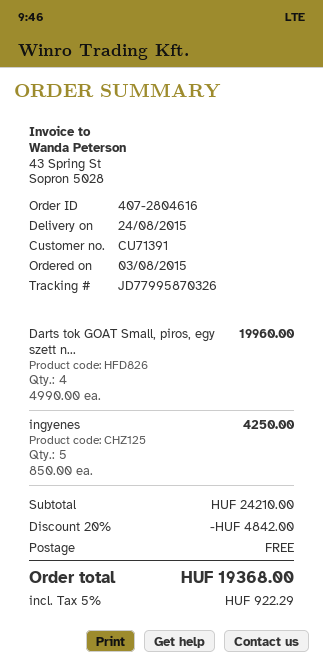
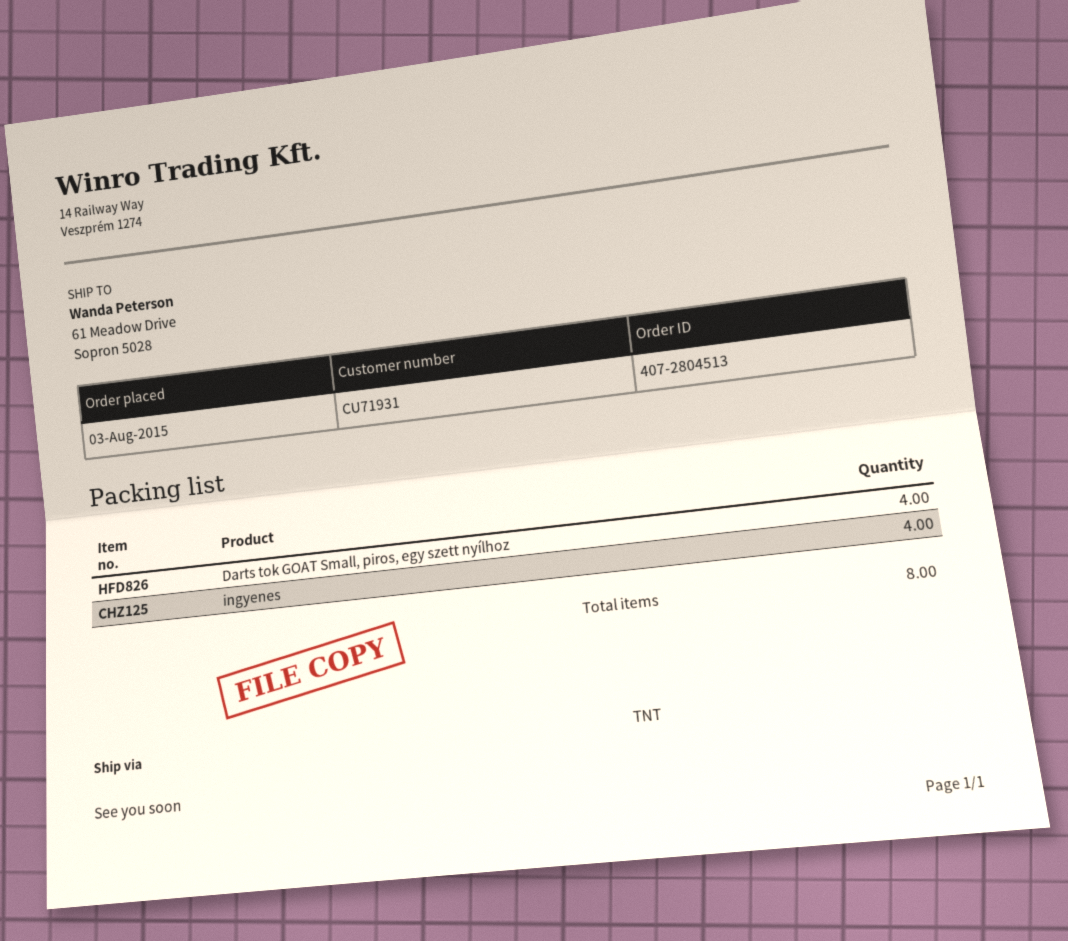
order number: 407-2804616 -> 407-2804513
customer number: CU71391 -> CU71931
ingyenes: 5 -> 4

